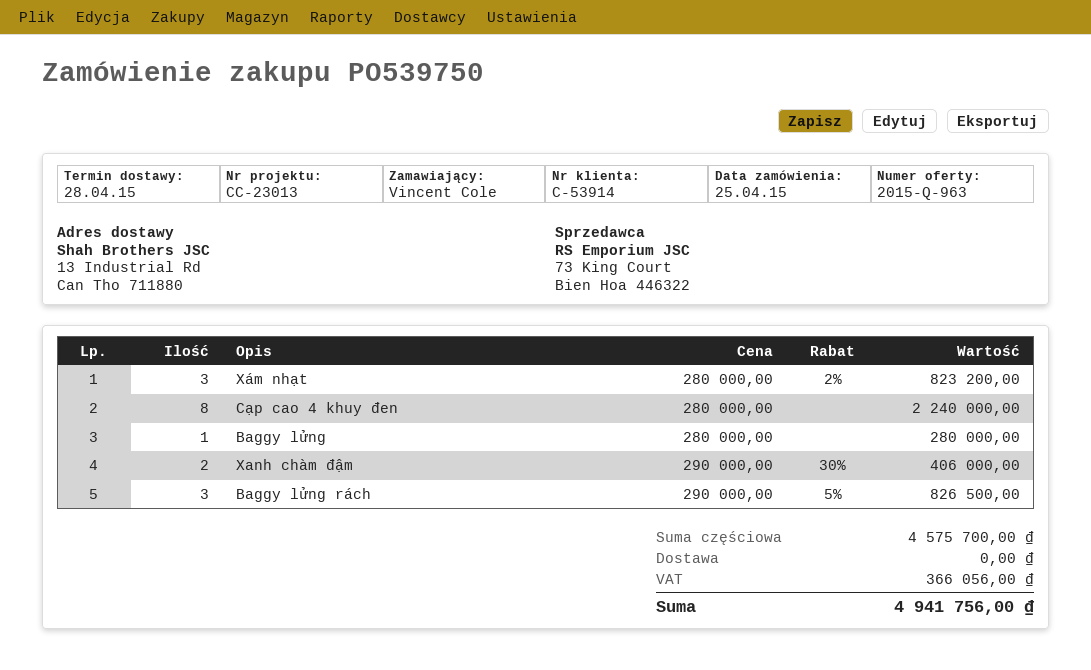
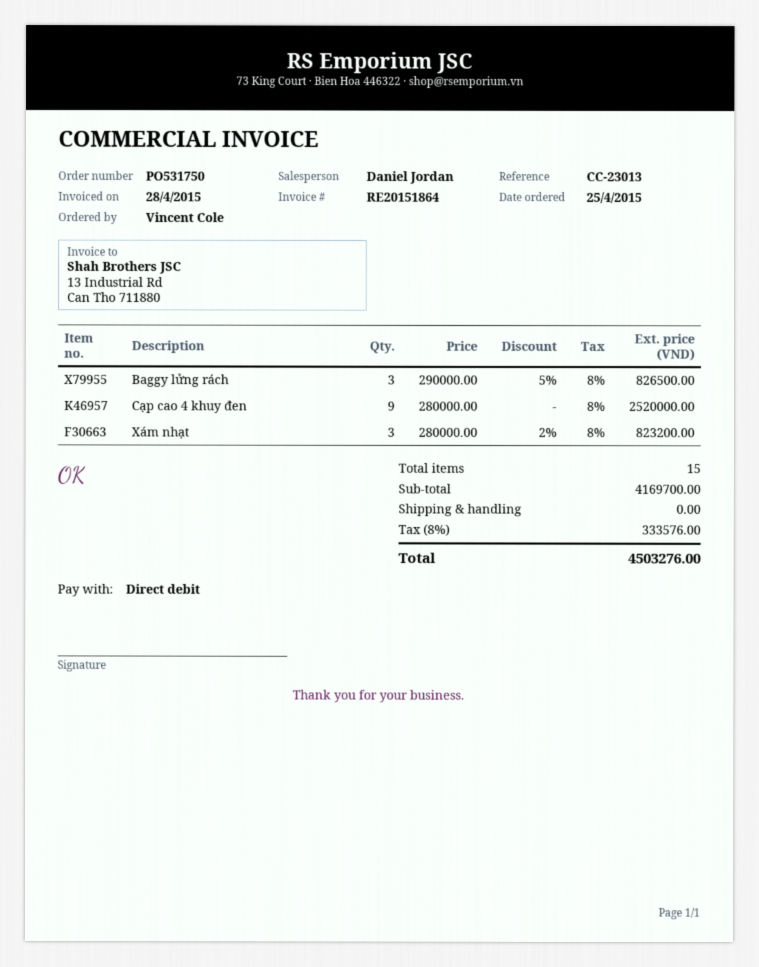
order number: PO539750 -> PO531750
Cạp cao 4 khuy đen: 8 x 280000.00 = 2240000.00 -> 9 x 280000.00 = 2520000.00
Baggy lửng: 1 x 280000.00 = 280000.00 -> none
Xanh chàm đậm: 2 x 290000.00 - 30% = 406000.00 -> none
subtotal: 4575700.00 -> 4169700.00
tax: 366056.00 -> 333576.00
total: 4941756.00 -> 4503276.00

